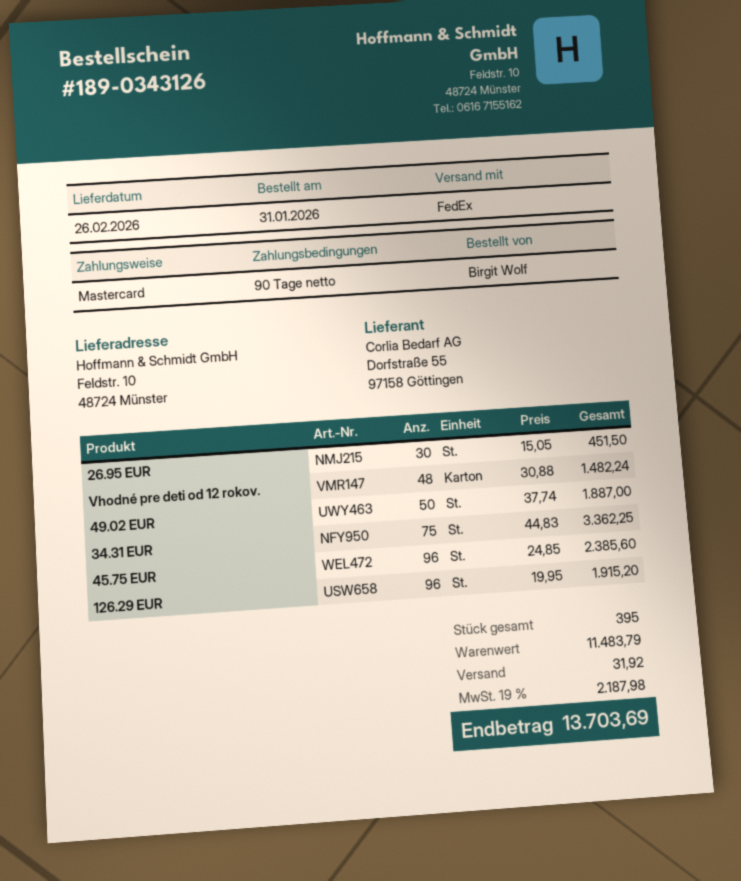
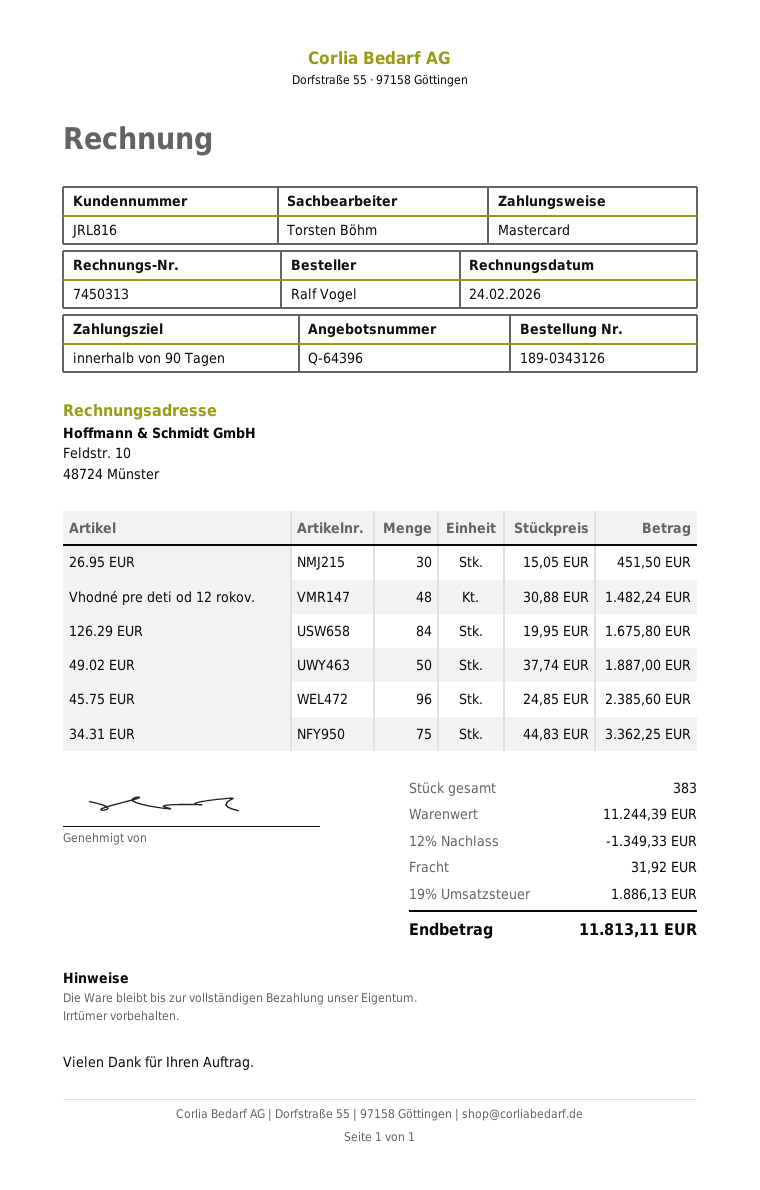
ordered by: Birgit Wolf -> Ralf Vogel
126.29 EUR: 96 x 19.95 = 1915.20 -> 84 x 19.95 = 1675.80
total quantity: 395 -> 383
subtotal: 11483.79 -> 11244.39
discount: none -> 12% = 1349.33
tax: 19% = 2187.98 -> 19% = 1886.13
total: 13703.69 -> 11813.11

